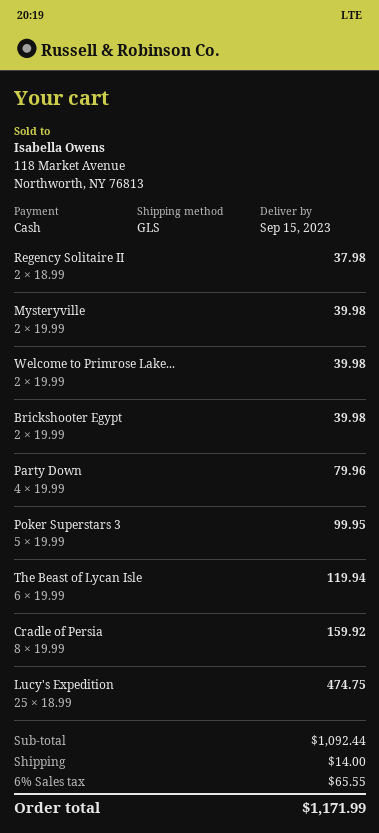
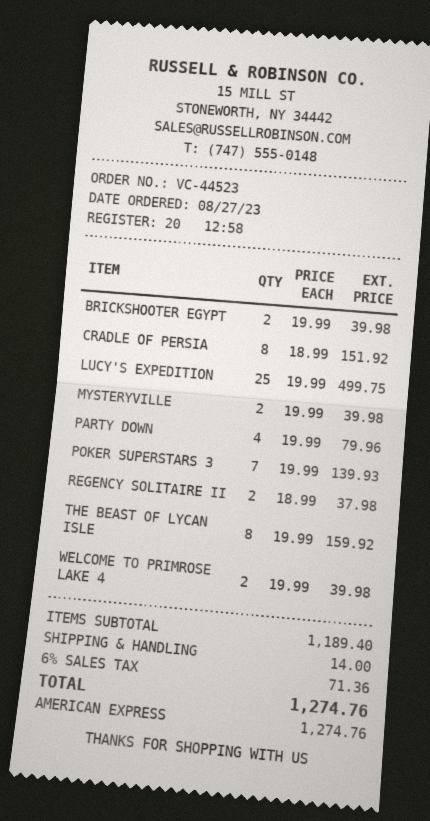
payment method: cash -> American Express
Poker Superstars 3: 5 x 19.99 = 99.95 -> 7 x 19.99 = 139.93
The Beast of Lycan Isle: 6 x 19.99 = 119.94 -> 8 x 19.99 = 159.92
Cradle of Persia: 8 x 19.99 = 159.92 -> 8 x 18.99 = 151.92
Lucy's Expedition: 25 x 18.99 = 474.75 -> 25 x 19.99 = 499.75
subtotal: 1092.44 -> 1189.40
tax: 6% = 65.55 -> 6% = 71.36
total: 1171.99 -> 1274.76

